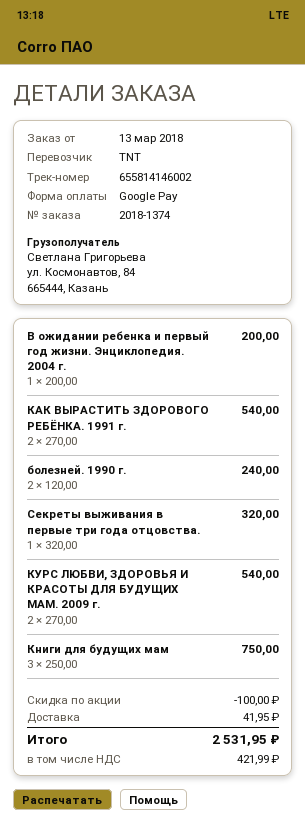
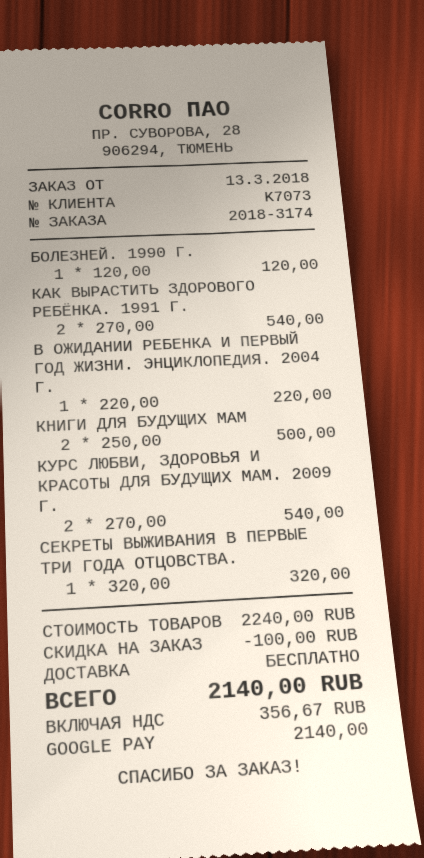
order number: 2018-1374 -> 2018-3174
В ожидании ребенка и первый год жизни. Энциклопедия. 2004 г.: 1 x 200.00 = 200.00 -> 1 x 220.00 = 220.00
болезней. 1990 г.: 2 x 120.00 = 240.00 -> 1 x 120.00 = 120.00
Книги для будущих мам: 3 x 250.00 = 750.00 -> 2 x 250.00 = 500.00
shipping: 41.95 -> 0.00
tax: 421.99 -> 356.67
total: 2531.95 -> 2140.00

